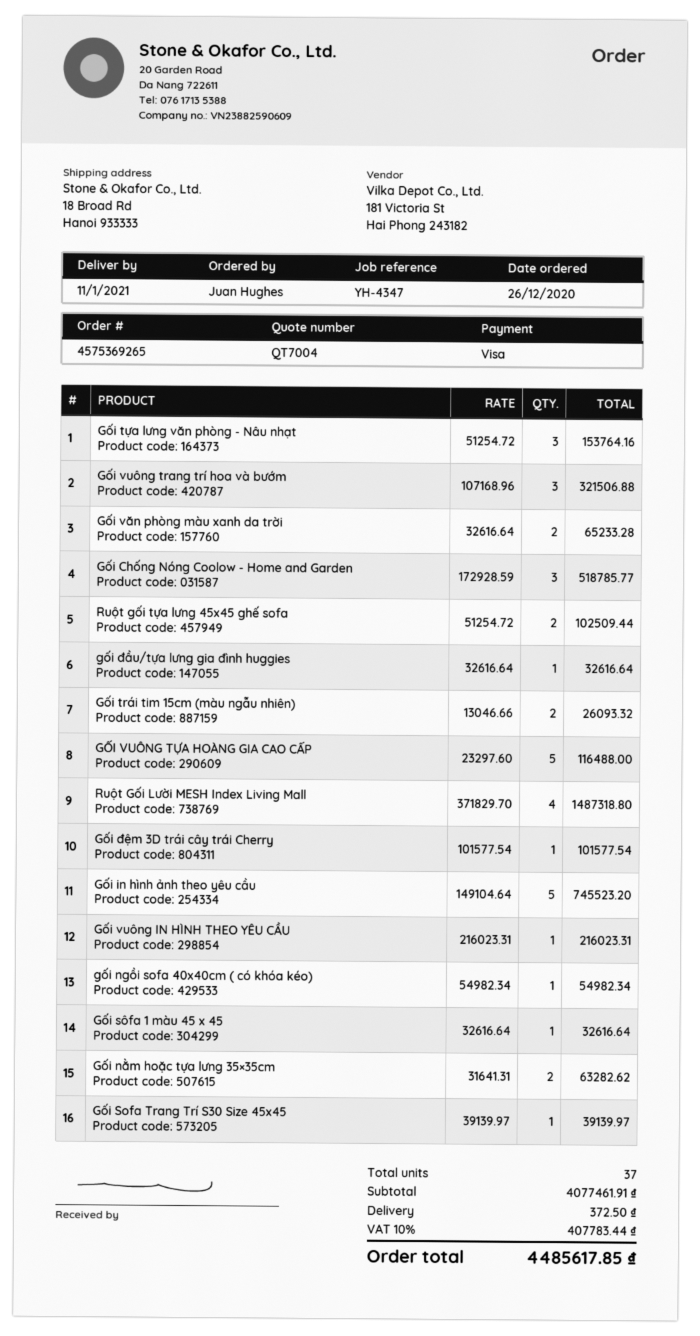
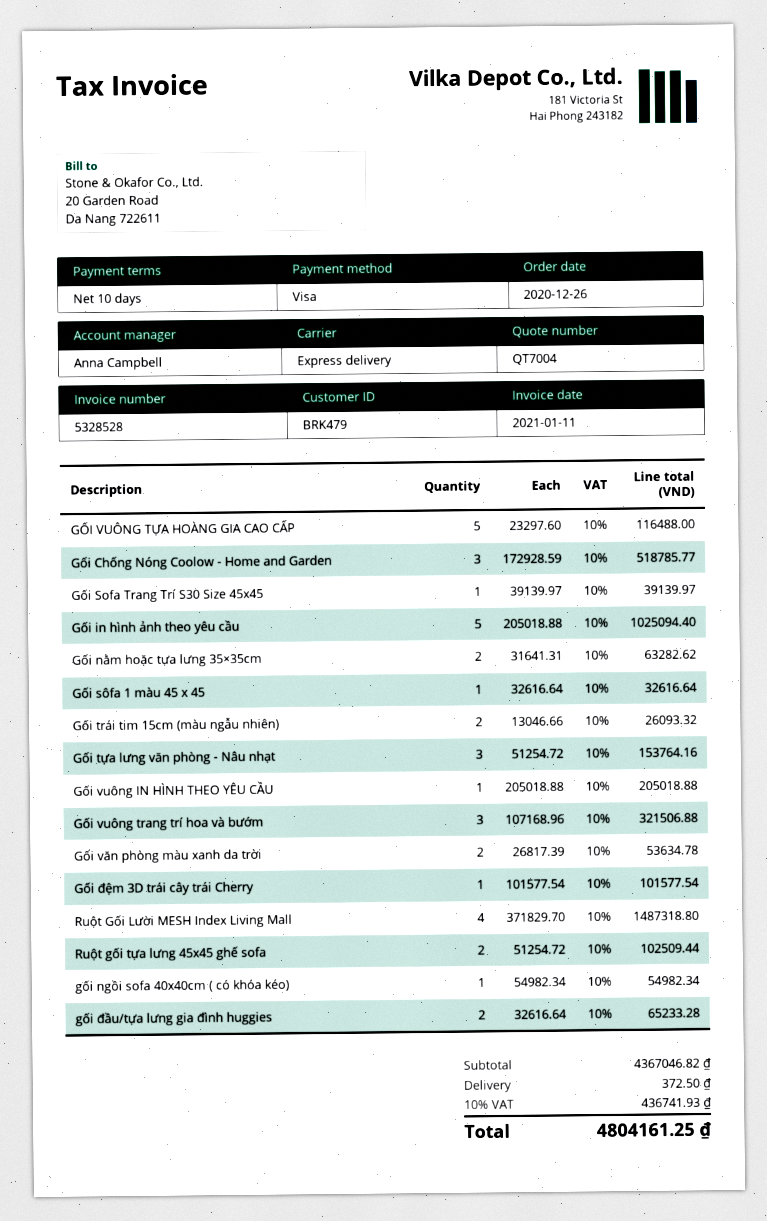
Gối văn phòng màu xanh da trời: 2 x 32616.64 = 65233.28 -> 2 x 26817.39 = 53634.78
gối đầu/tựa lưng gia đình huggies: 1 x 32616.64 = 32616.64 -> 2 x 32616.64 = 65233.28
Gối in hình ảnh theo yêu cầu: 5 x 149104.64 = 745523.20 -> 5 x 205018.88 = 1025094.40
Gối vuông IN HÌNH THEO YÊU CẦU: 1 x 216023.31 = 216023.31 -> 1 x 205018.88 = 205018.88
subtotal: 4077461.91 -> 4367046.82
tax: 10% = 407783.44 -> 10% = 436741.93
total: 4485617.85 -> 4804161.25

